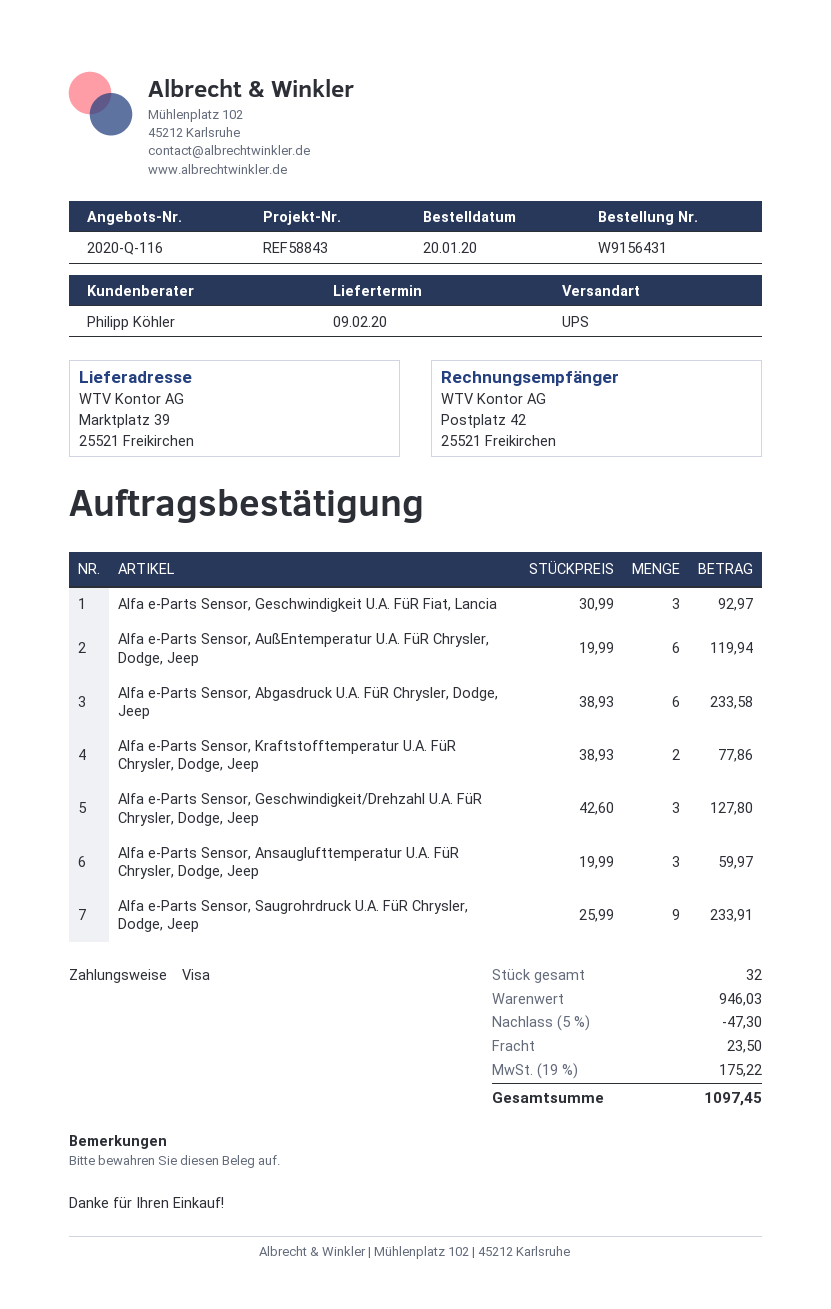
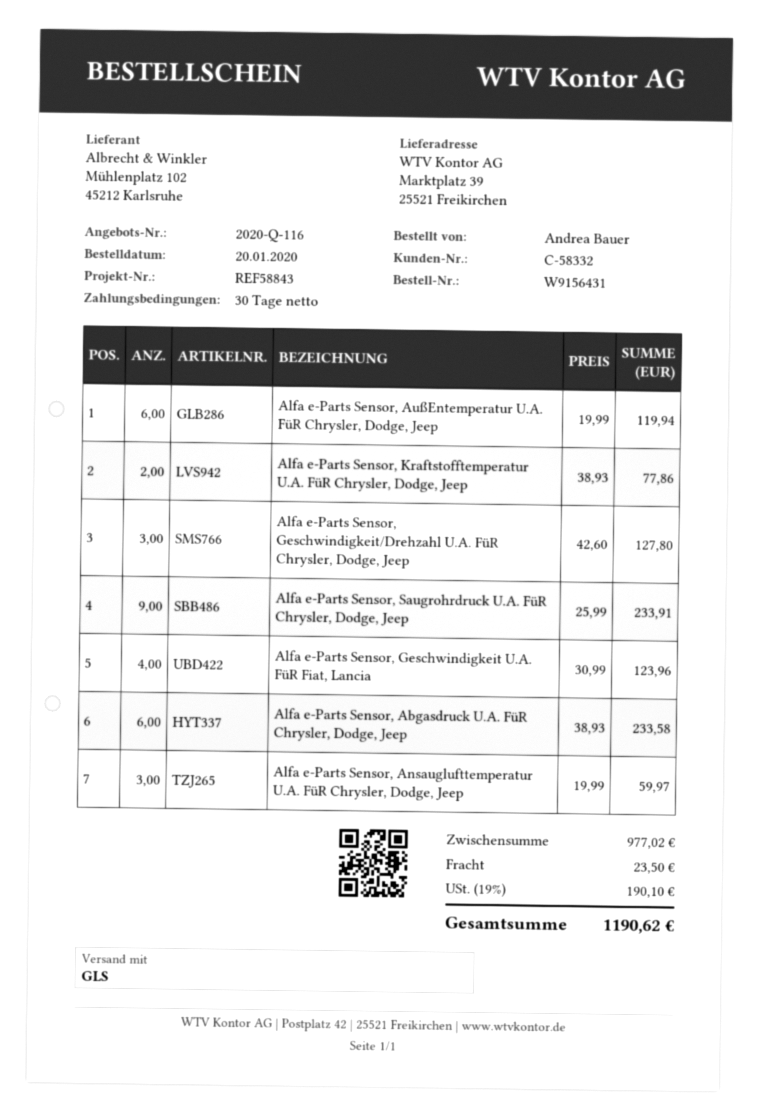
shipping method: UPS -> GLS
Alfa e-Parts Sensor, Geschwindigkeit U.A. FüR Fiat, Lancia: 3 x 30.99 = 92.97 -> 4 x 30.99 = 123.96
subtotal: 946.03 -> 977.02
discount: 5% = 47.30 -> none
tax: 19% = 175.22 -> 19% = 190.10
total: 1097.45 -> 1190.62

